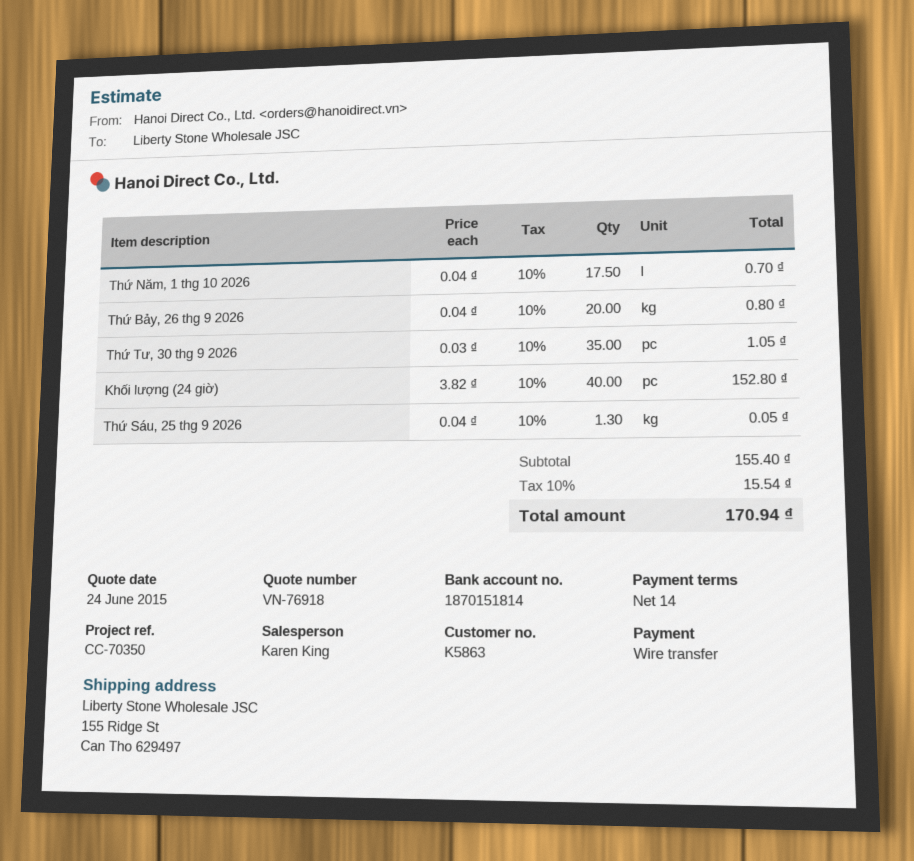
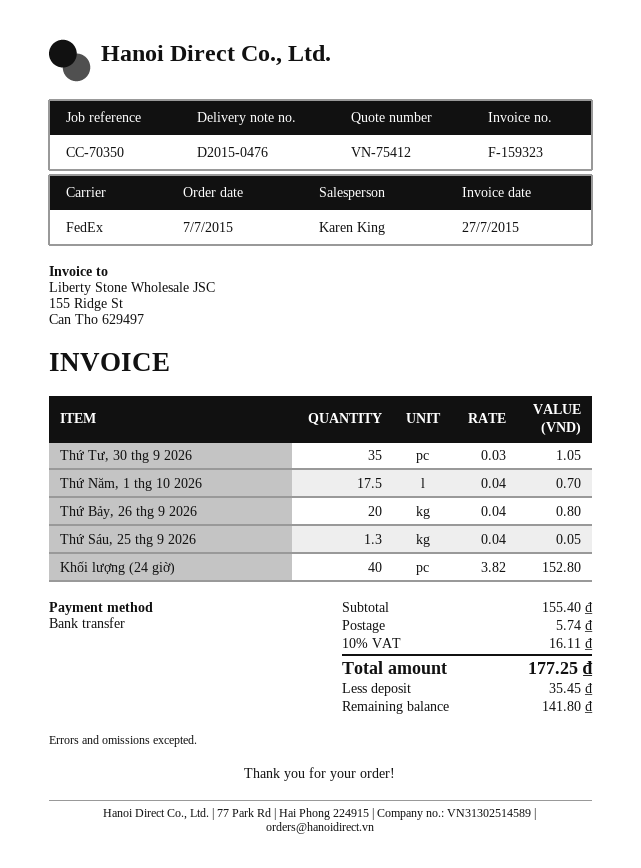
quote number: VN-76918 -> VN-75412
shipping: none -> 5.74
tax: 10% = 15.54 -> 10% = 16.11
total: 170.94 -> 177.25

